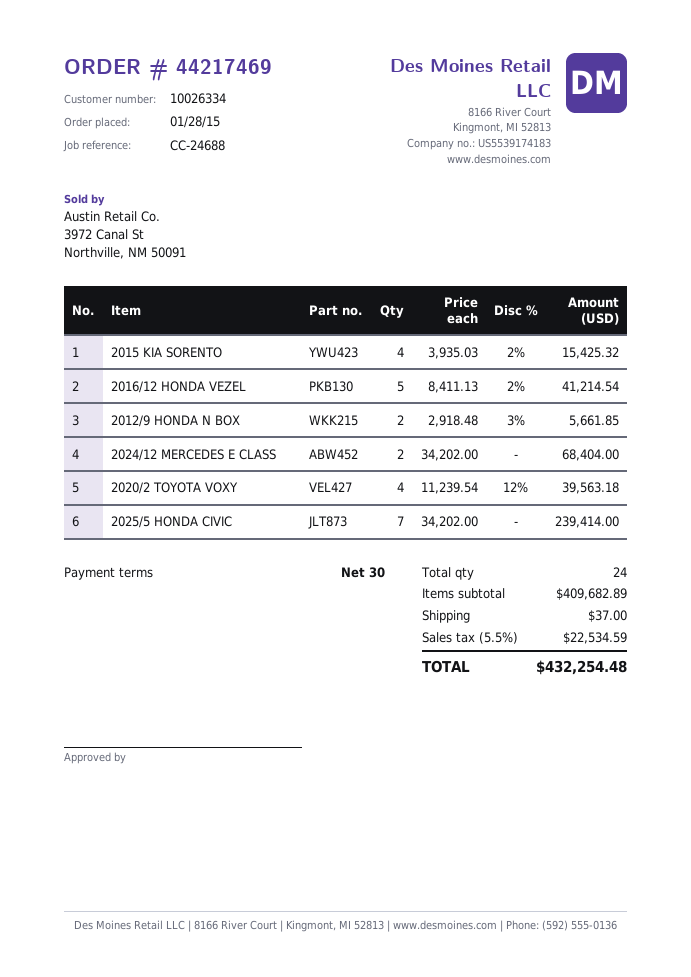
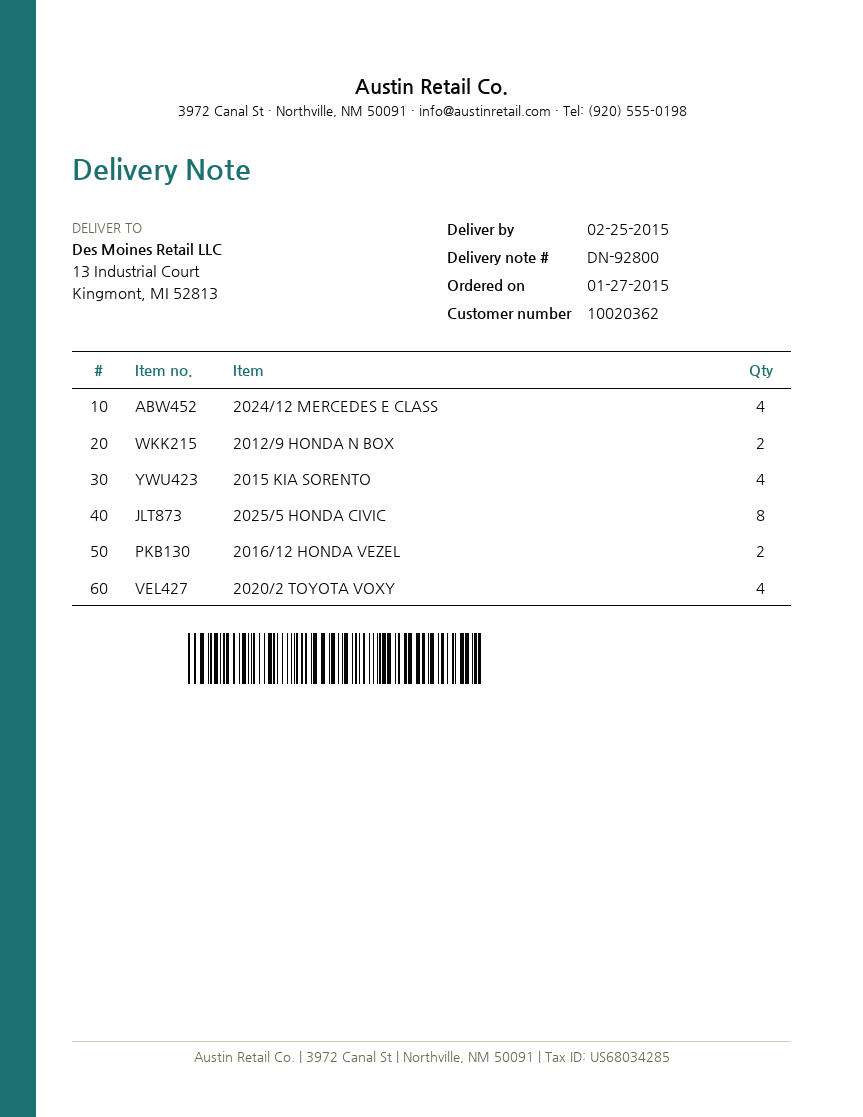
order date: 2015-01-28 -> 2015-01-27
customer number: 10026334 -> 10020362
2016/12 HONDA VEZEL: 5 -> 2
2024/12 MERCEDES E CLASS: 2 -> 4
2025/5 HONDA CIVIC: 7 -> 8

